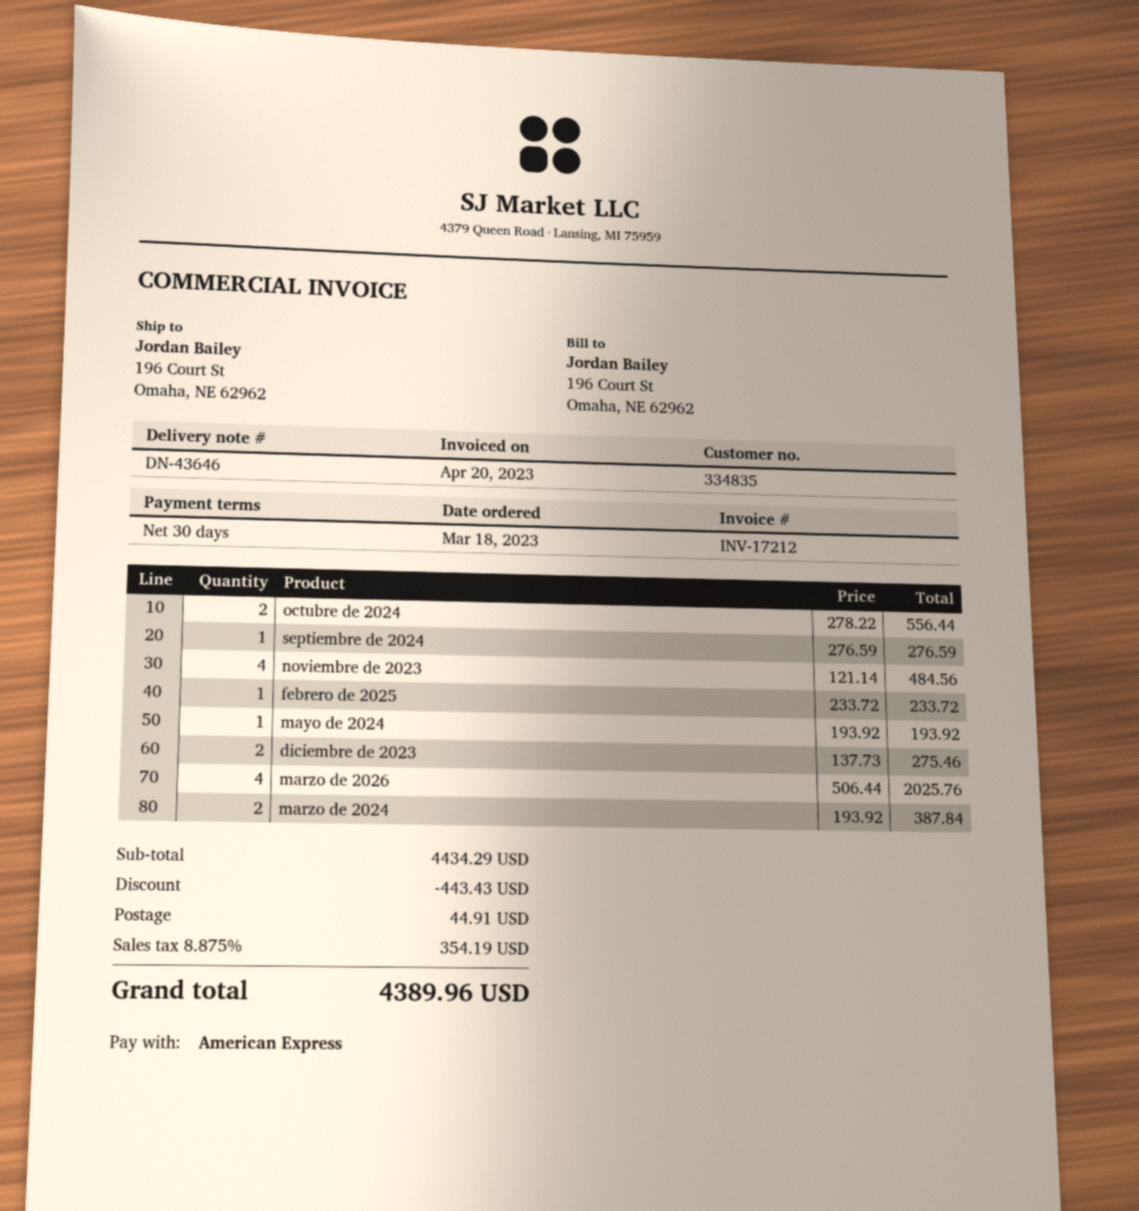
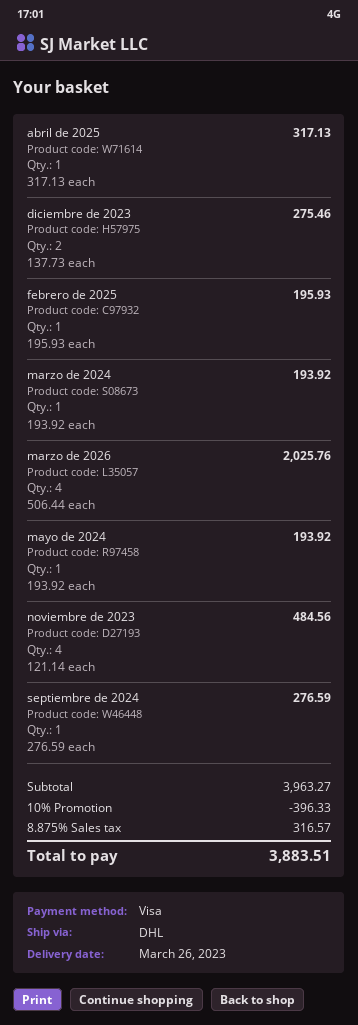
payment method: American Express -> Visa
octubre de 2024: 2 x 278.22 = 556.44 -> none
febrero de 2025: 1 x 233.72 = 233.72 -> 1 x 195.93 = 195.93
marzo de 2024: 2 x 193.92 = 387.84 -> 1 x 193.92 = 193.92
abril de 2025: none -> 1 x 317.13 = 317.13
subtotal: 4434.29 -> 3963.27
discount: 443.43 -> 396.33
shipping: 44.91 -> none
tax: 8.875% = 354.19 -> 8.875% = 316.57
total: 4389.96 -> 3883.51

